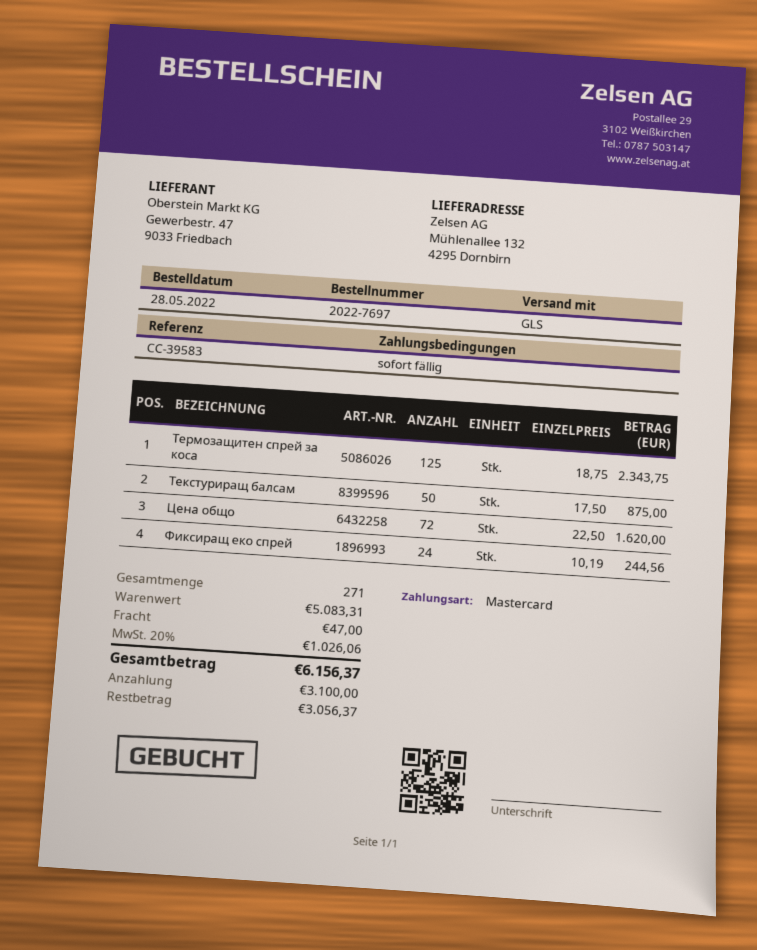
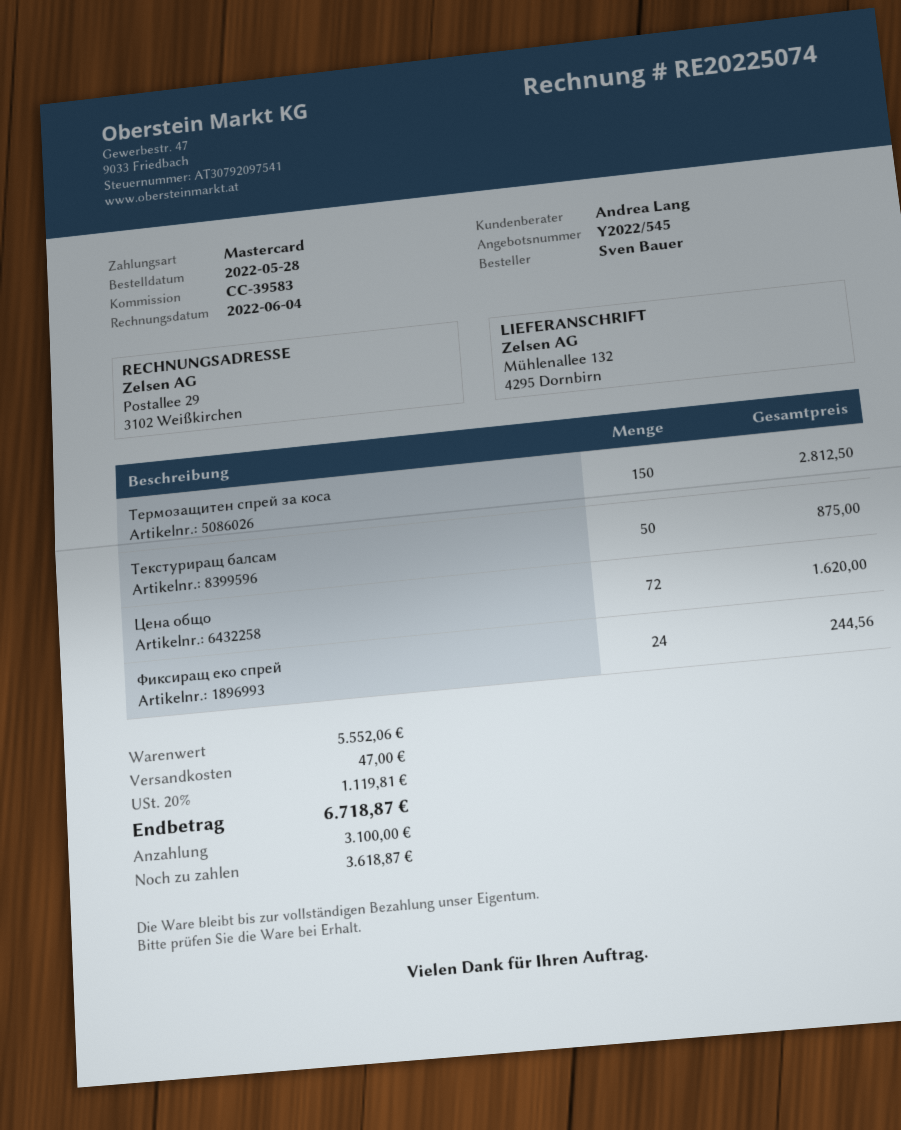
Термозащитен спрей за коса: 125 for 2343.75 -> 150 for 2812.50
subtotal: 5083.31 -> 5552.06
tax: 20% = 1026.06 -> 20% = 1119.81
total: 6156.37 -> 6718.87
balance: 3056.37 -> 3618.87

